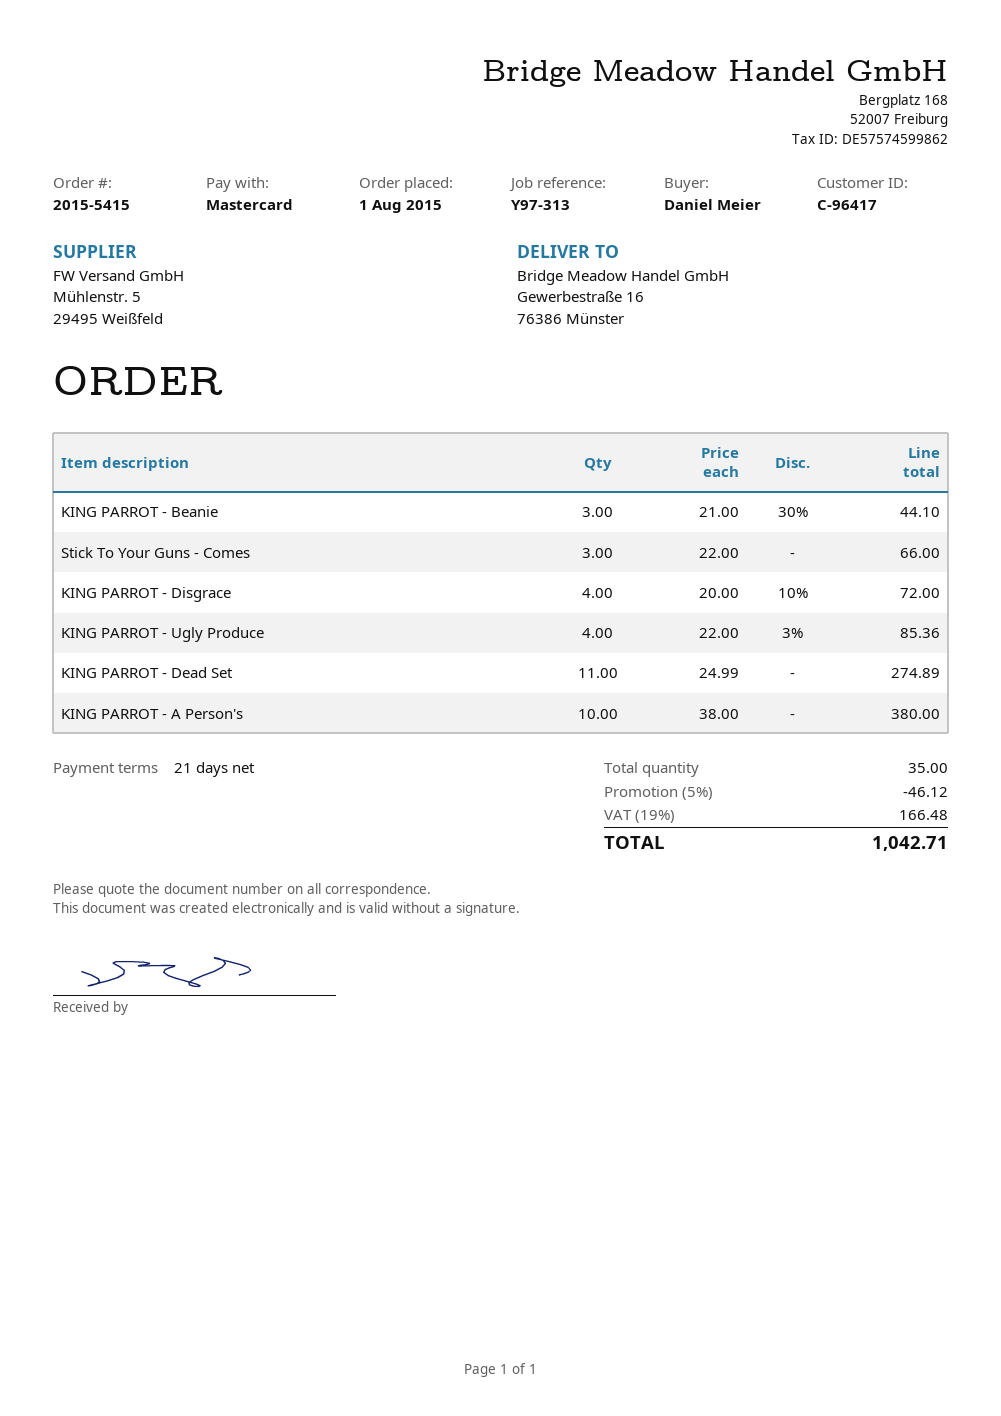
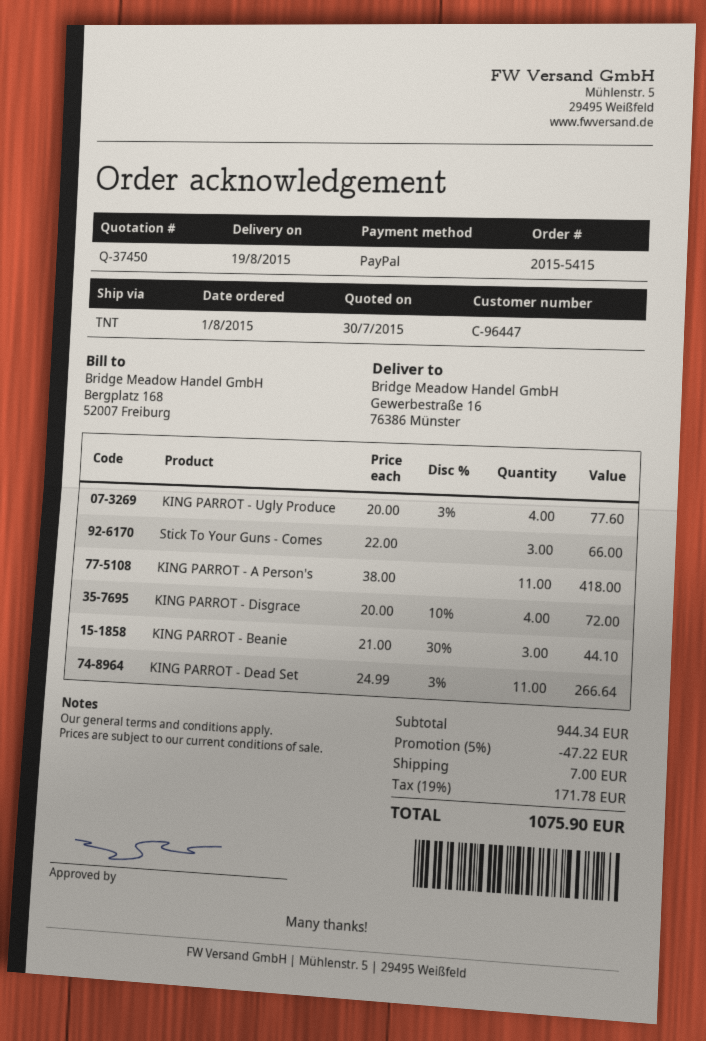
customer number: C-96417 -> C-96447
payment method: Mastercard -> PayPal
KING PARROT - Ugly Produce: 4 x 22.00 - 3% = 85.36 -> 4 x 20.00 - 3% = 77.60
KING PARROT - Dead Set: 11 x 24.99 = 274.89 -> 11 x 24.99 - 3% = 266.64
KING PARROT - A Person's: 10 x 38.00 = 380.00 -> 11 x 38.00 = 418.00
discount: 5% = 46.12 -> 5% = 47.22
shipping: none -> 7.00
tax: 19% = 166.48 -> 19% = 171.78
total: 1042.71 -> 1075.90

